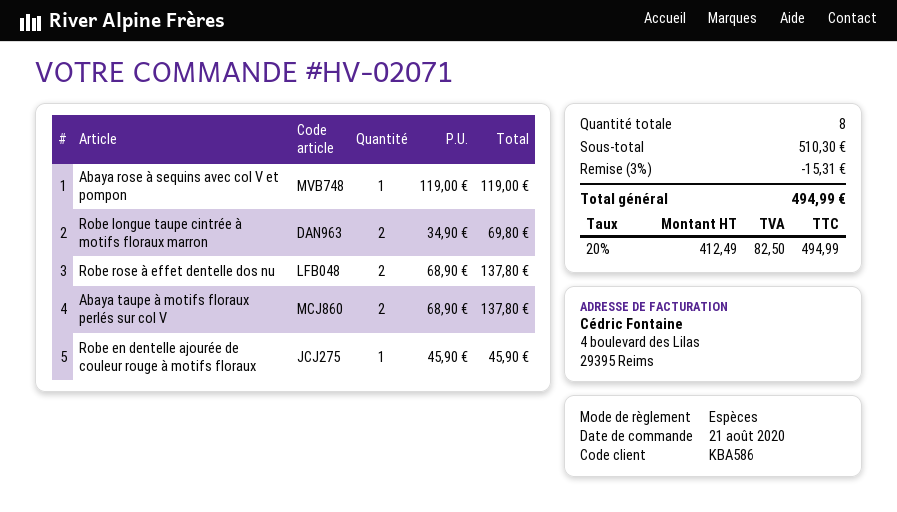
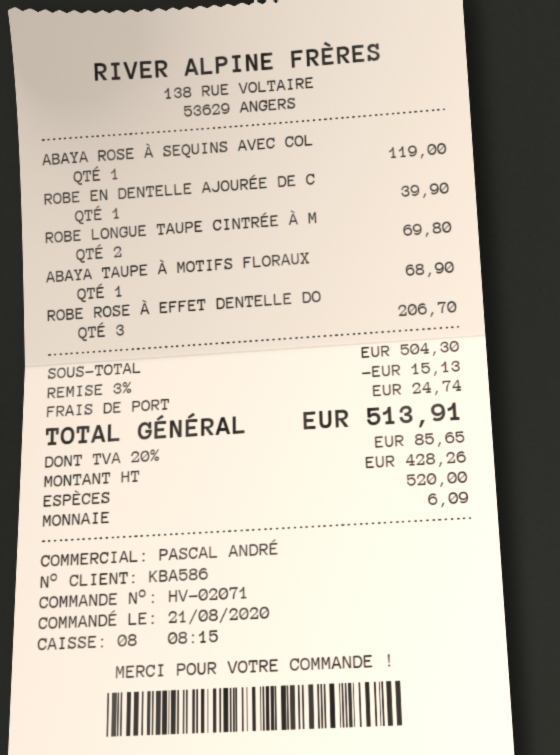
Robe rose à effet dentelle dos nu: 2 for 137.80 -> 3 for 206.70
Abaya taupe à motifs floraux perlés sur col V: 2 for 137.80 -> 1 for 68.90
Robe en dentelle ajourée de couleur rouge à motifs floraux: 1 for 45.90 -> 1 for 39.90
subtotal: 510.30 -> 504.30
discount: 3% = 15.31 -> 3% = 15.13
shipping: none -> 24.74
net: 412.49 -> 428.26
tax: 20% = 82.50 -> 20% = 85.65
total: 494.99 -> 513.91

